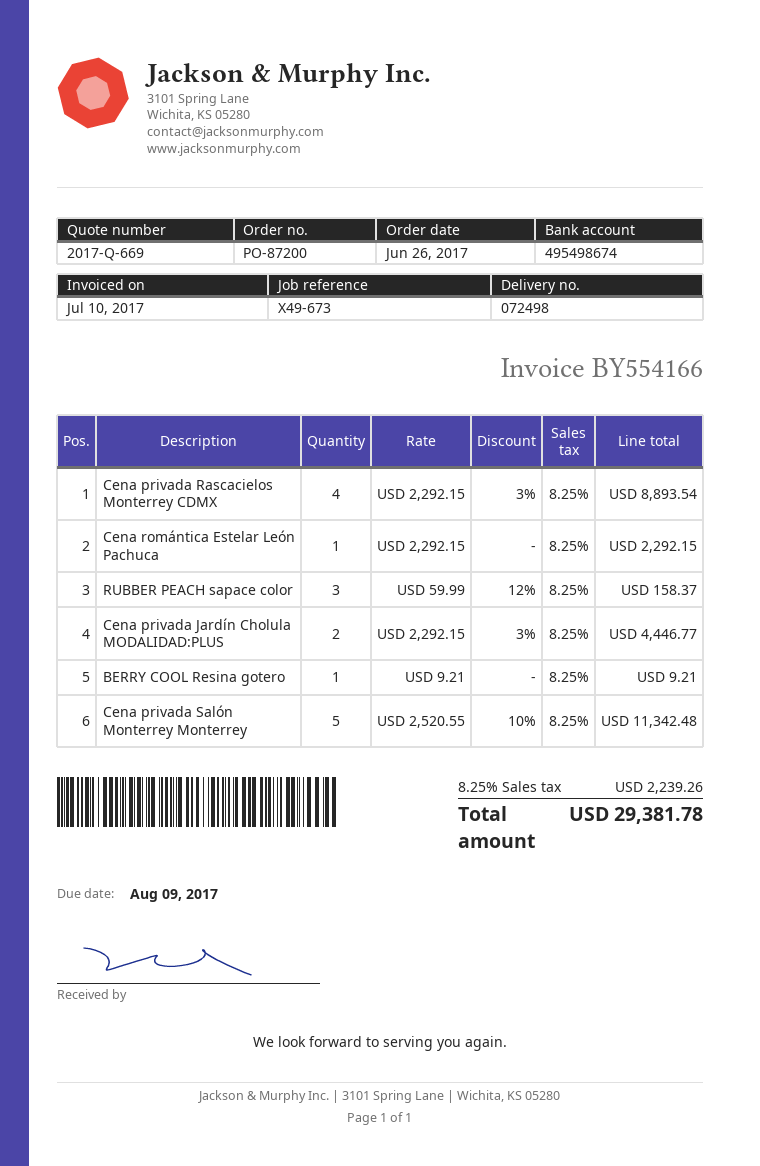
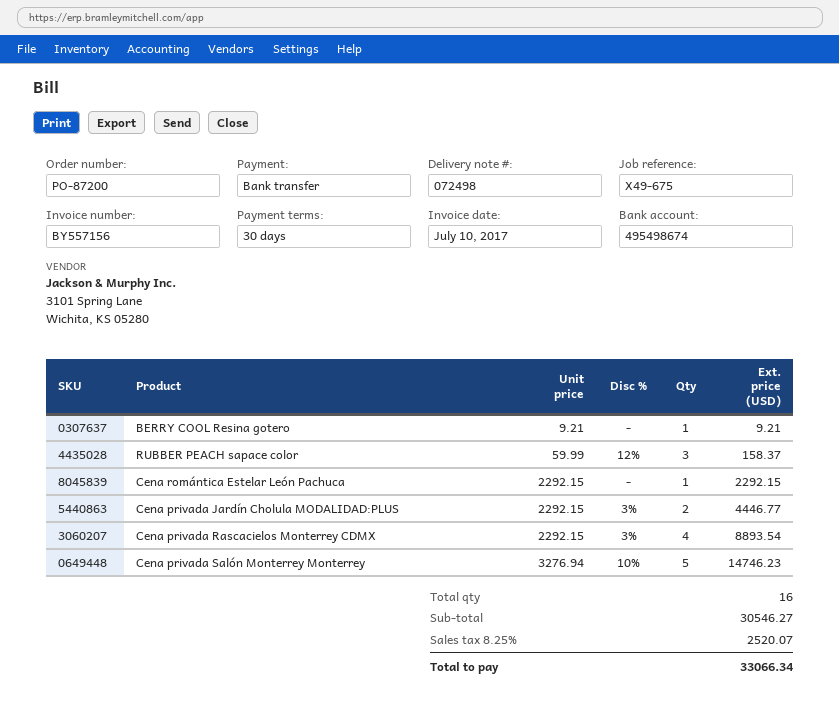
invoice number: BY554166 -> BY557156
reference: X49-673 -> X49-675
Cena privada Salón Monterrey Monterrey: 5 x 2520.55 - 10% = 11342.48 -> 5 x 3276.94 - 10% = 14746.23
tax: 8.25% = 2239.26 -> 8.25% = 2520.07
total: 29381.78 -> 33066.34

